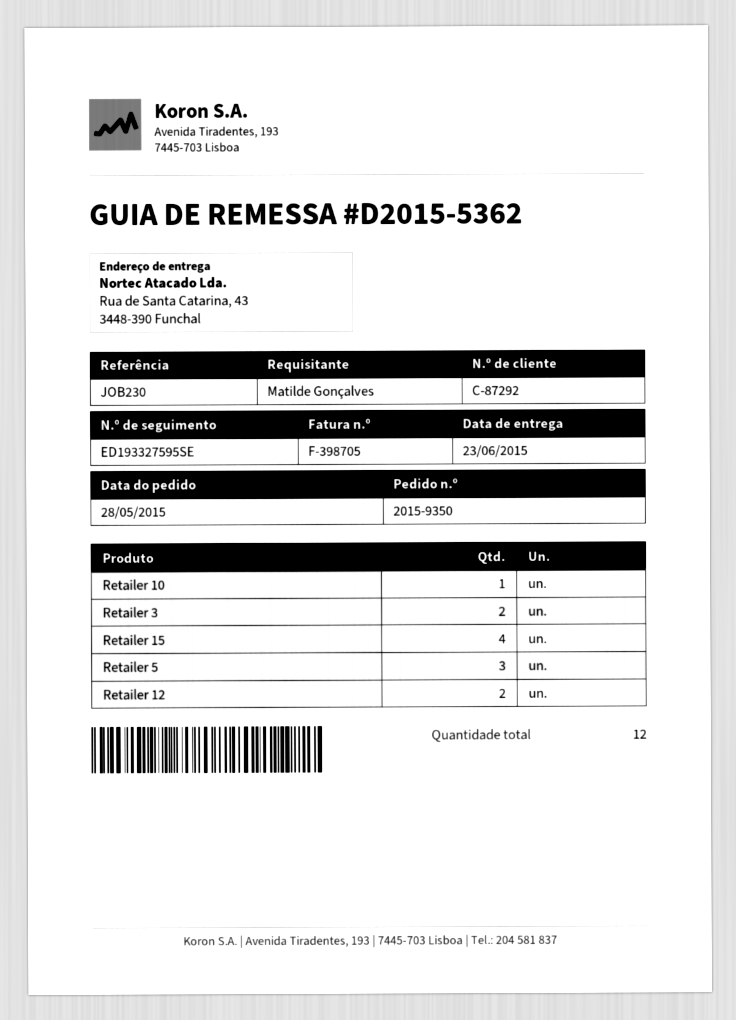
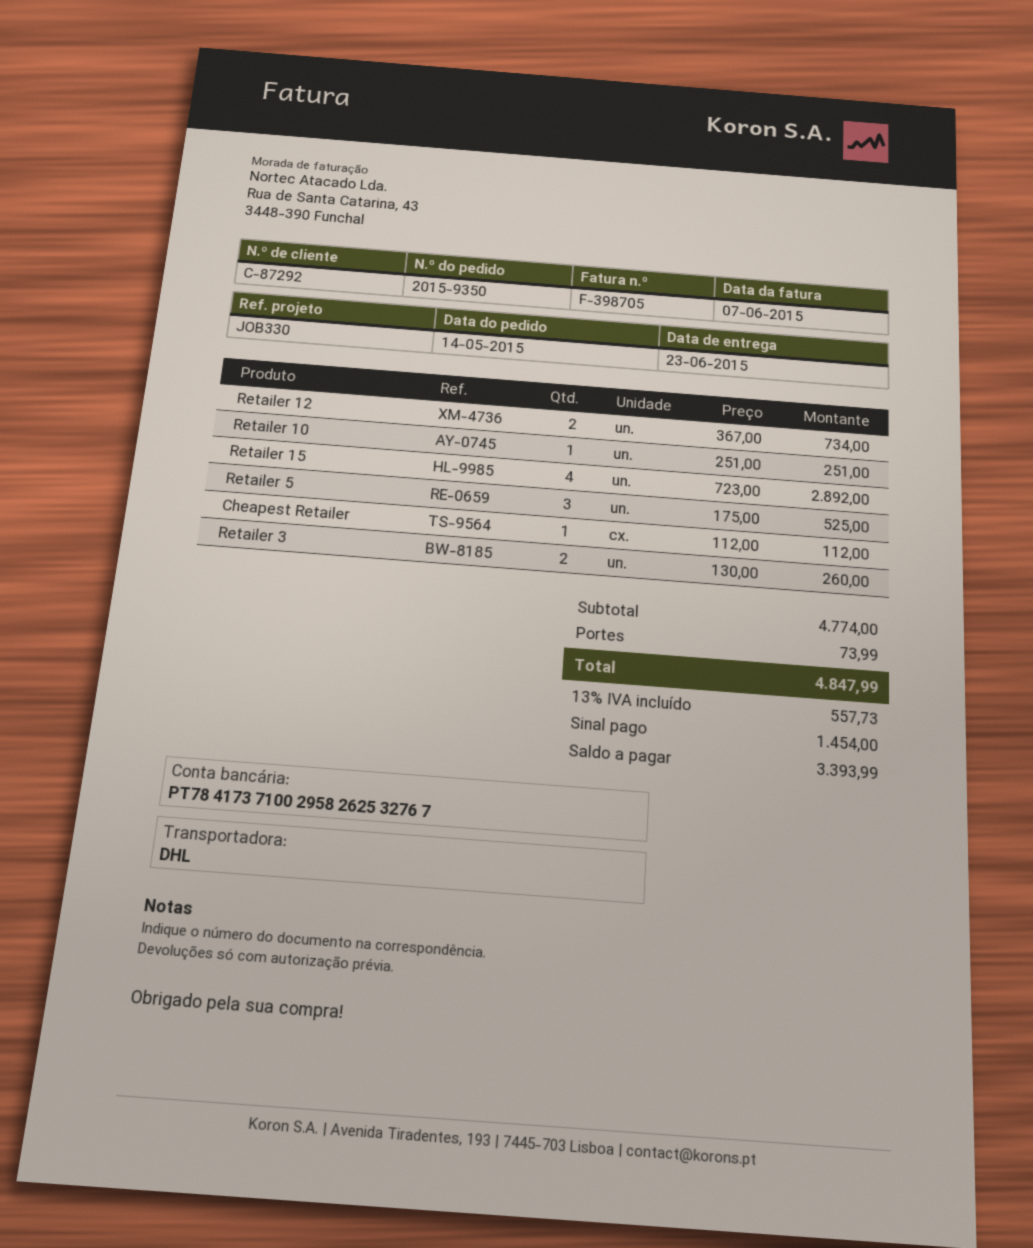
order date: 2015-05-28 -> 2015-05-14
reference: JOB230 -> JOB330
Cheapest Retailer: none -> 1

